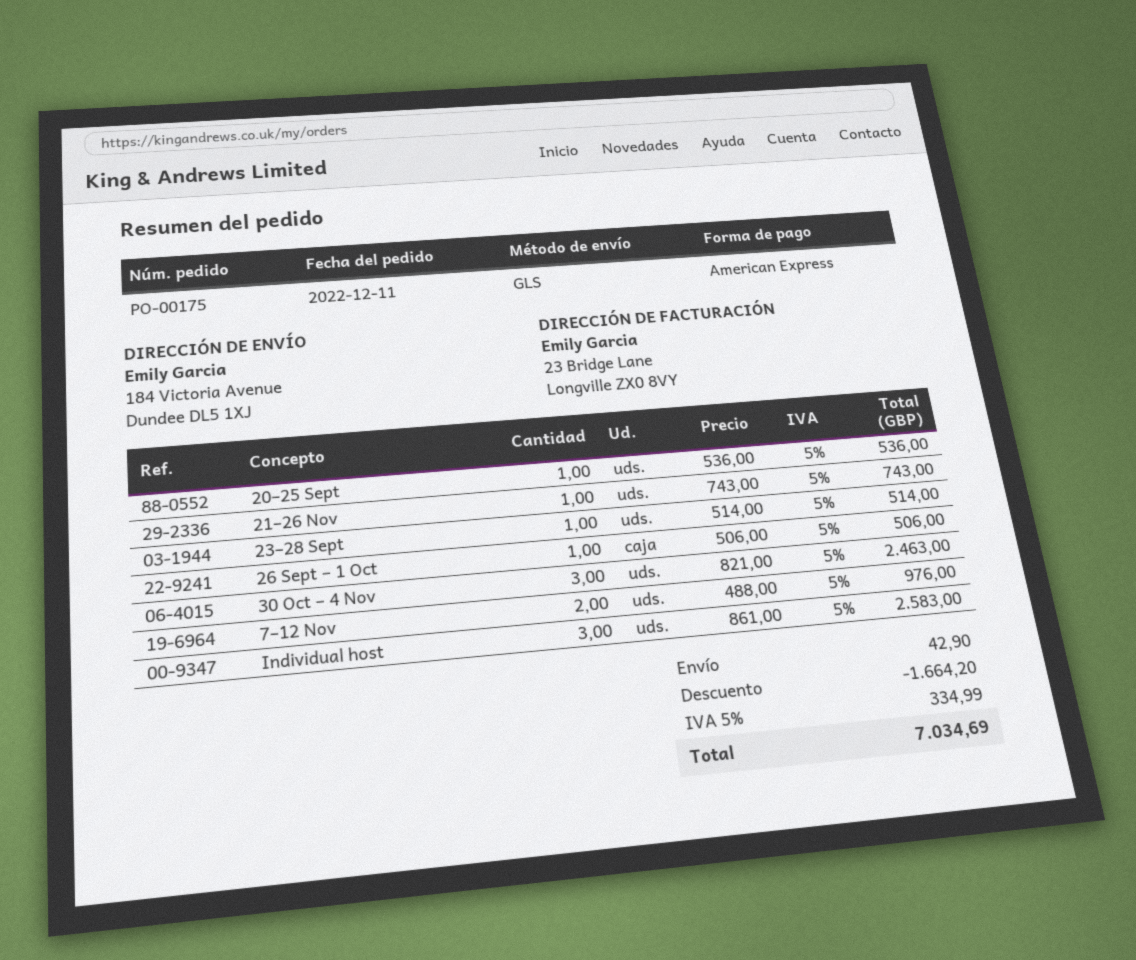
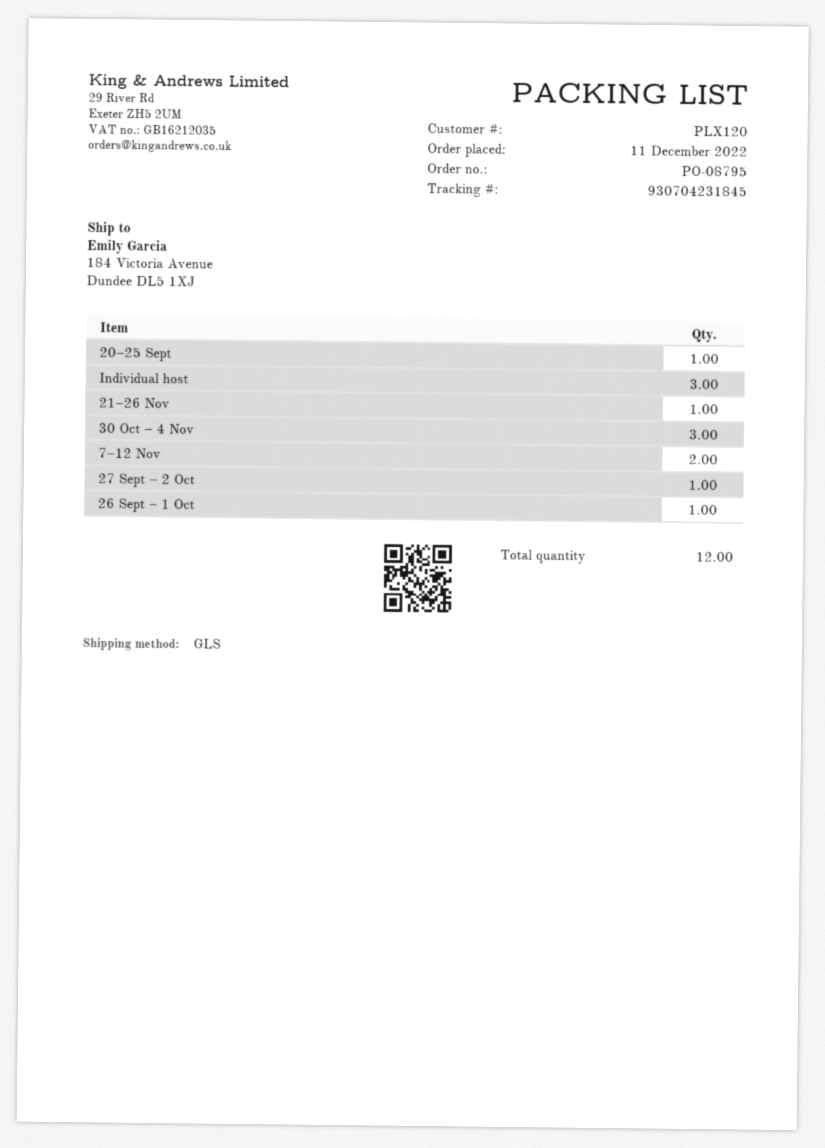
order number: PO-00175 -> PO-08795
23–28 Sept: 1 -> none
27 Sept – 2 Oct: none -> 1

